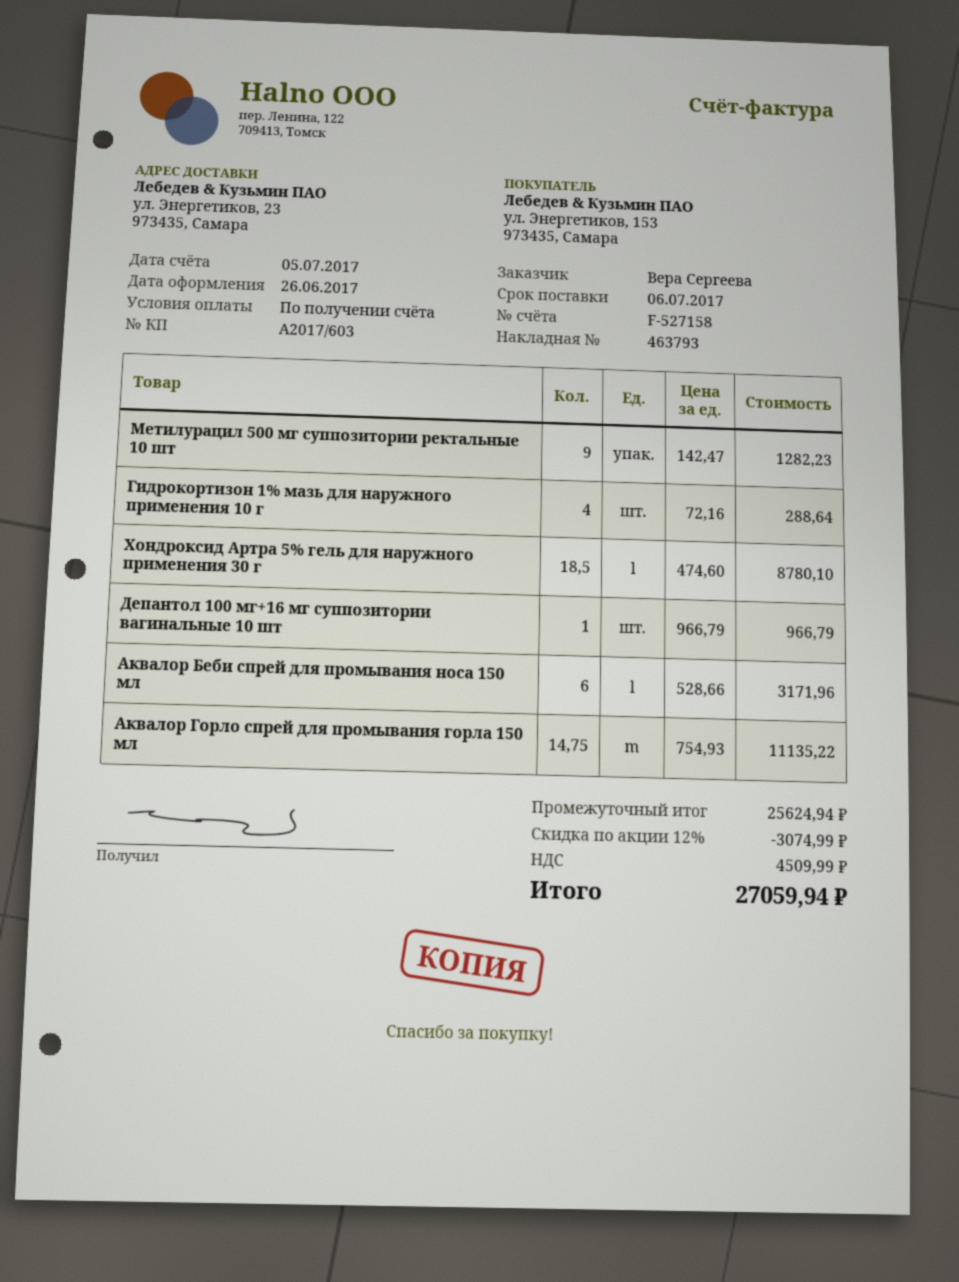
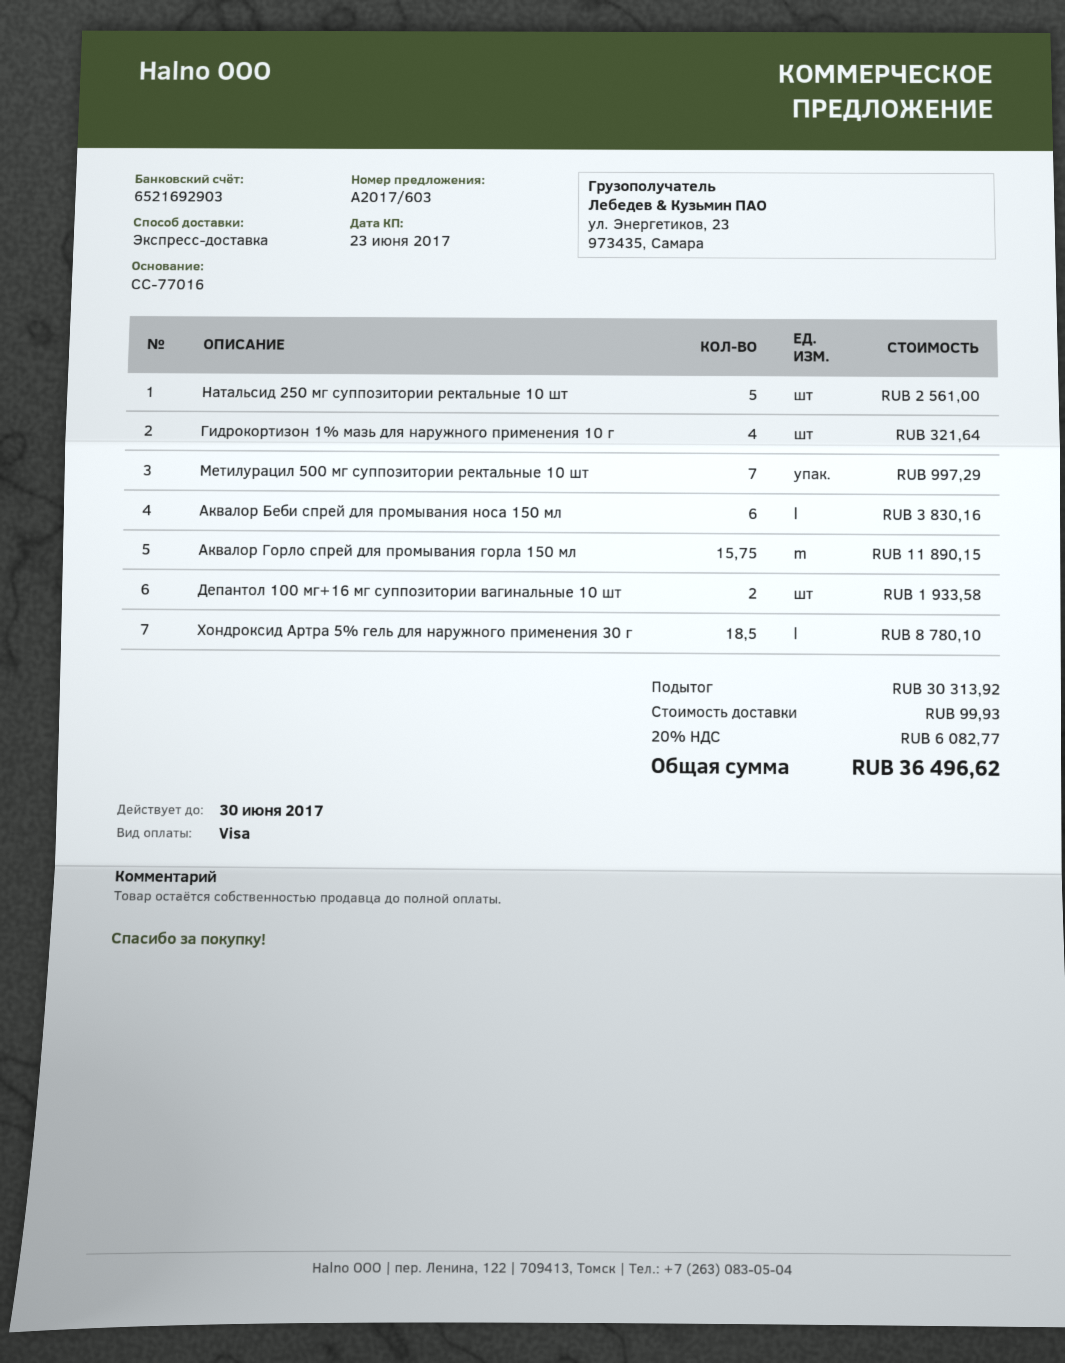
Метилурацил 500 мг суппозитории ректальные 10 шт: 9 for 1282.23 -> 7 for 997.29
Гидрокортизон 1% мазь для наружного применения 10 г: 4 for 288.64 -> 4 for 321.64
Депантол 100 мг+16 мг суппозитории вагинальные 10 шт: 1 for 966.79 -> 2 for 1933.58
Аквалор Беби спрей для промывания носа 150 мл: 6 for 3171.96 -> 6 for 3830.16
Аквалор Горло спрей для промывания горла 150 мл: 14.75 for 11135.22 -> 15.75 for 11890.15
Натальсид 250 мг суппозитории ректальные 10 шт: none -> 5 for 2561.00
subtotal: 25624.94 -> 30313.92
discount: 12% = 3074.99 -> none
shipping: none -> 99.93
tax: 4509.99 -> 6082.77
total: 27059.94 -> 36496.62

